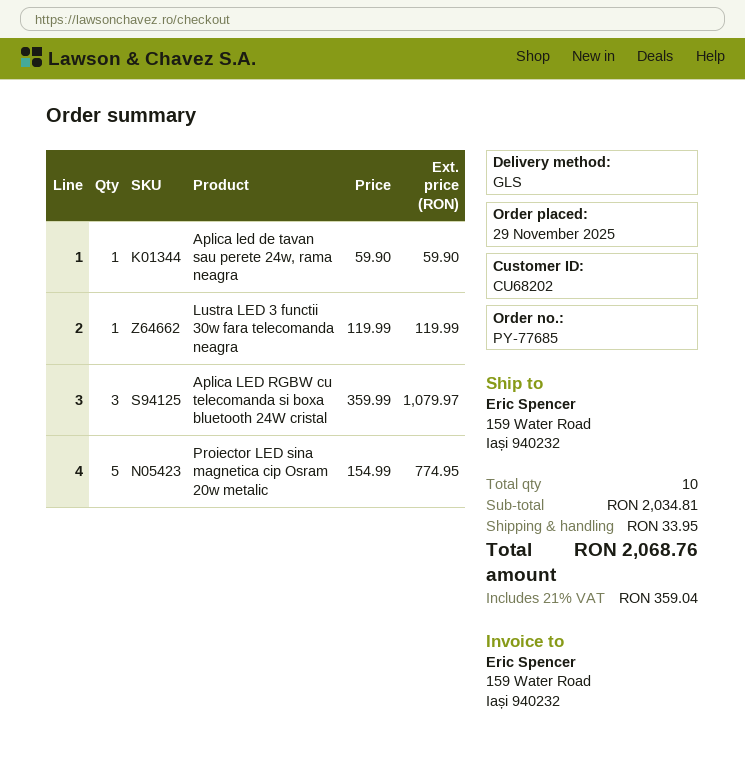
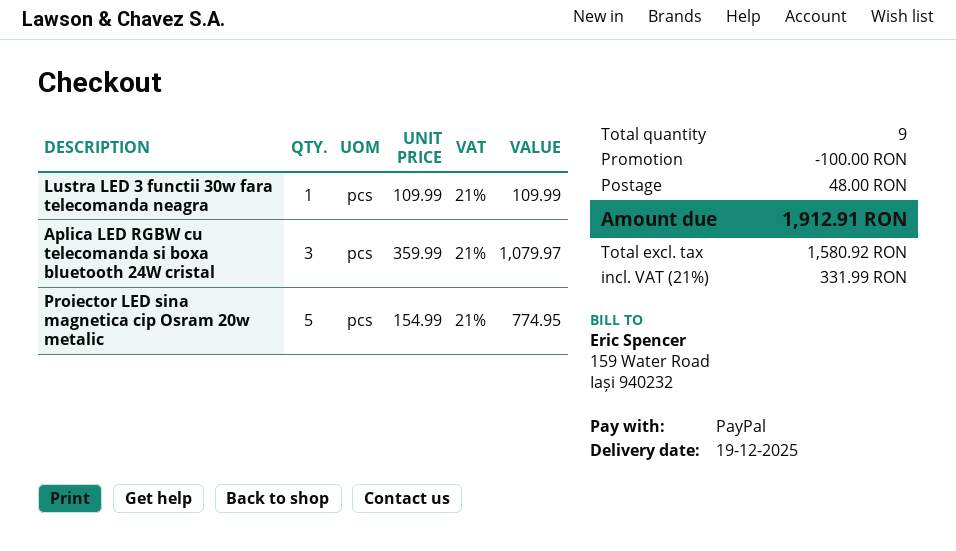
Aplica led de tavan sau perete 24w, rama neagra: 1 x 59.90 = 59.90 -> none
Lustra LED 3 functii 30w fara telecomanda neagra: 1 x 119.99 = 119.99 -> 1 x 109.99 = 109.99
total quantity: 10 -> 9
discount: none -> 100.00
shipping: 33.95 -> 48.00
tax: 21% = 359.04 -> 21% = 331.99
total: 2068.76 -> 1912.91

